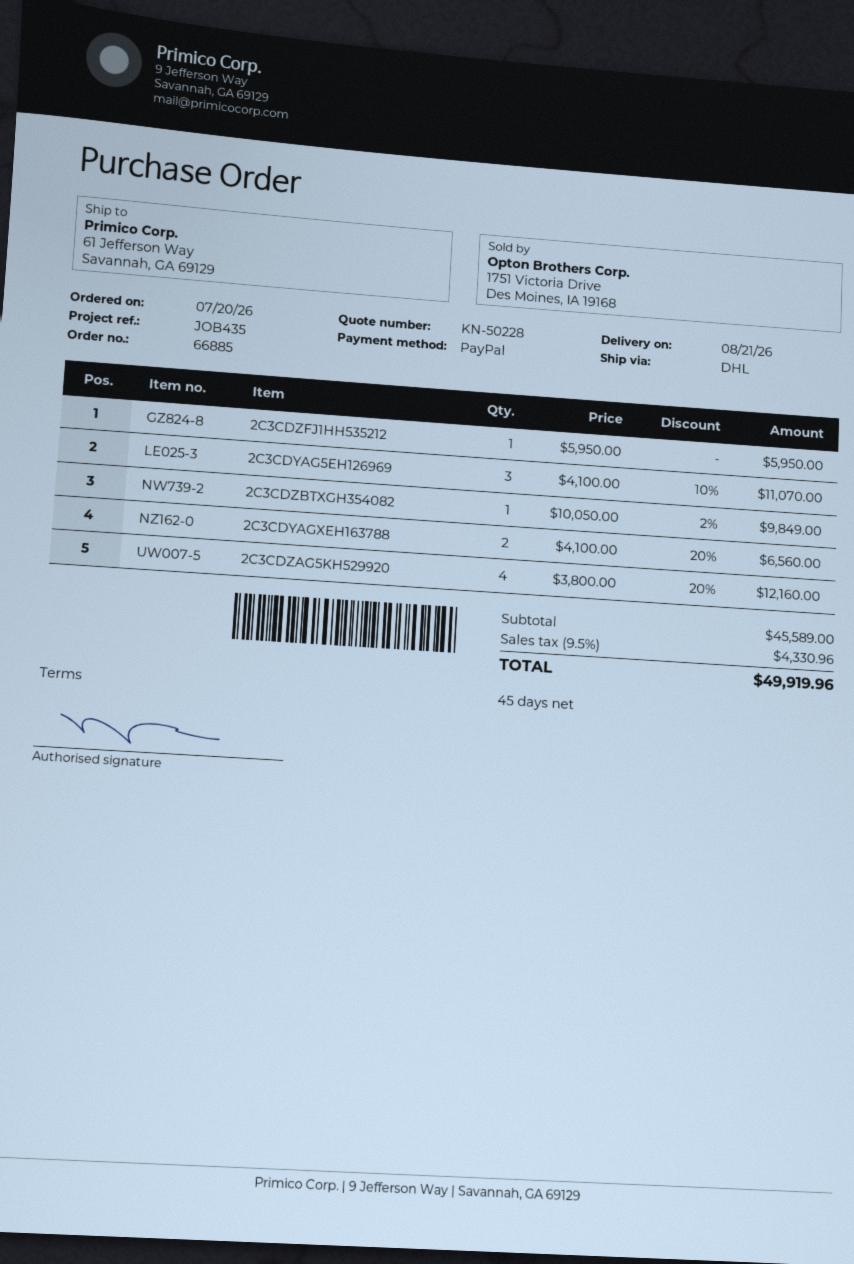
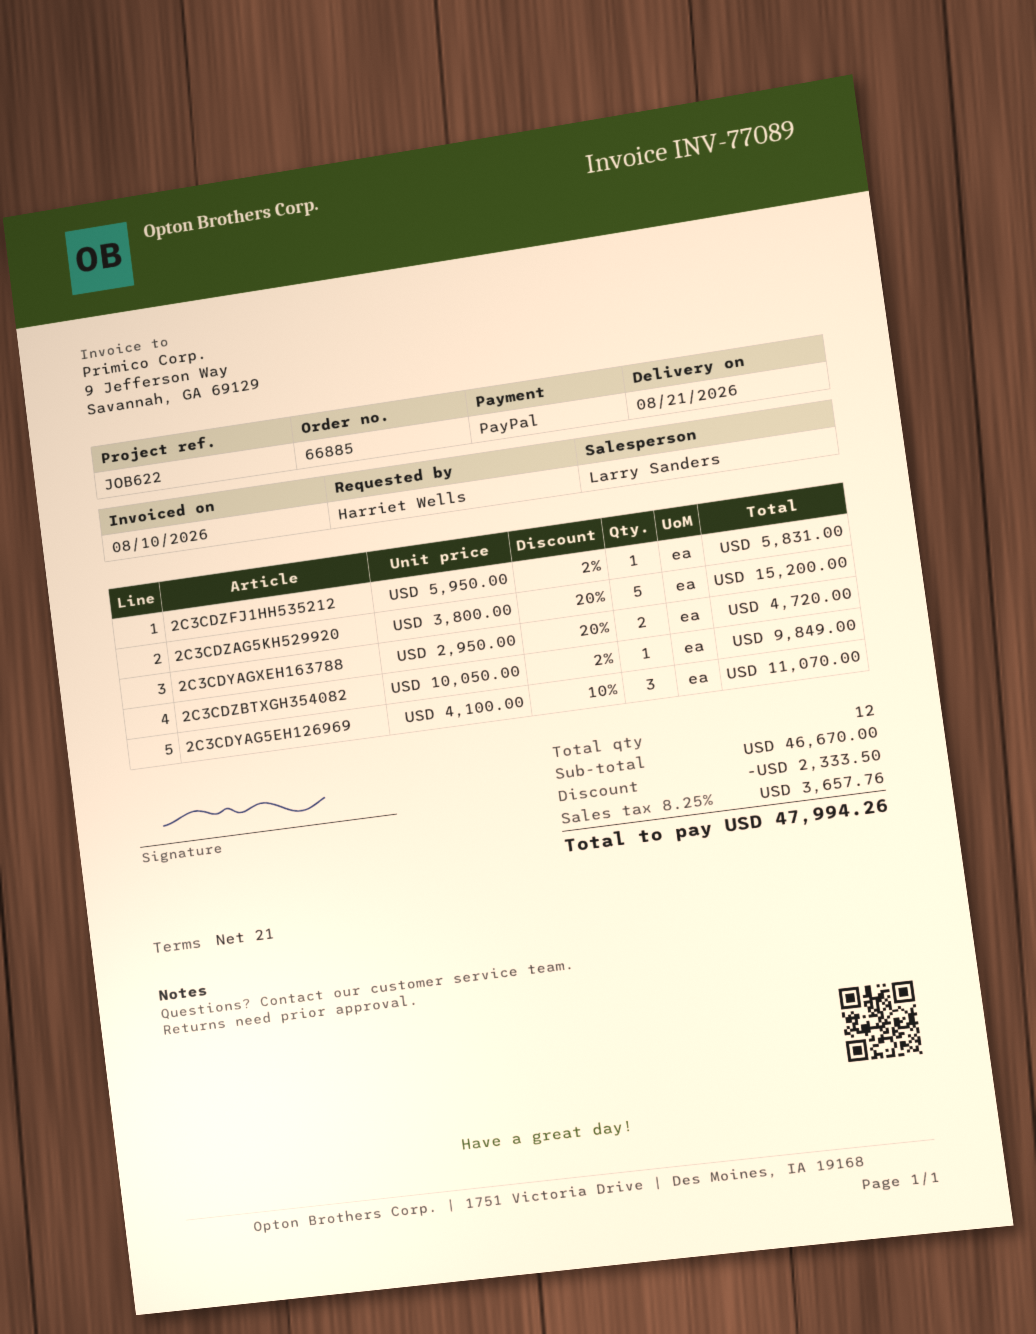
payment terms: 45 days -> 21 days
reference: JOB435 -> JOB622
2C3CDZFJ1HH535212: 1 x 5950.00 = 5950.00 -> 1 x 5950.00 - 2% = 5831.00
2C3CDYAGXEH163788: 2 x 4100.00 - 20% = 6560.00 -> 2 x 2950.00 - 20% = 4720.00
2C3CDZAG5KH529920: 4 x 3800.00 - 20% = 12160.00 -> 5 x 3800.00 - 20% = 15200.00
subtotal: 45589.00 -> 46670.00
discount: none -> 2333.50
tax: 9.5% = 4330.96 -> 8.25% = 3657.76
total: 49919.96 -> 47994.26

